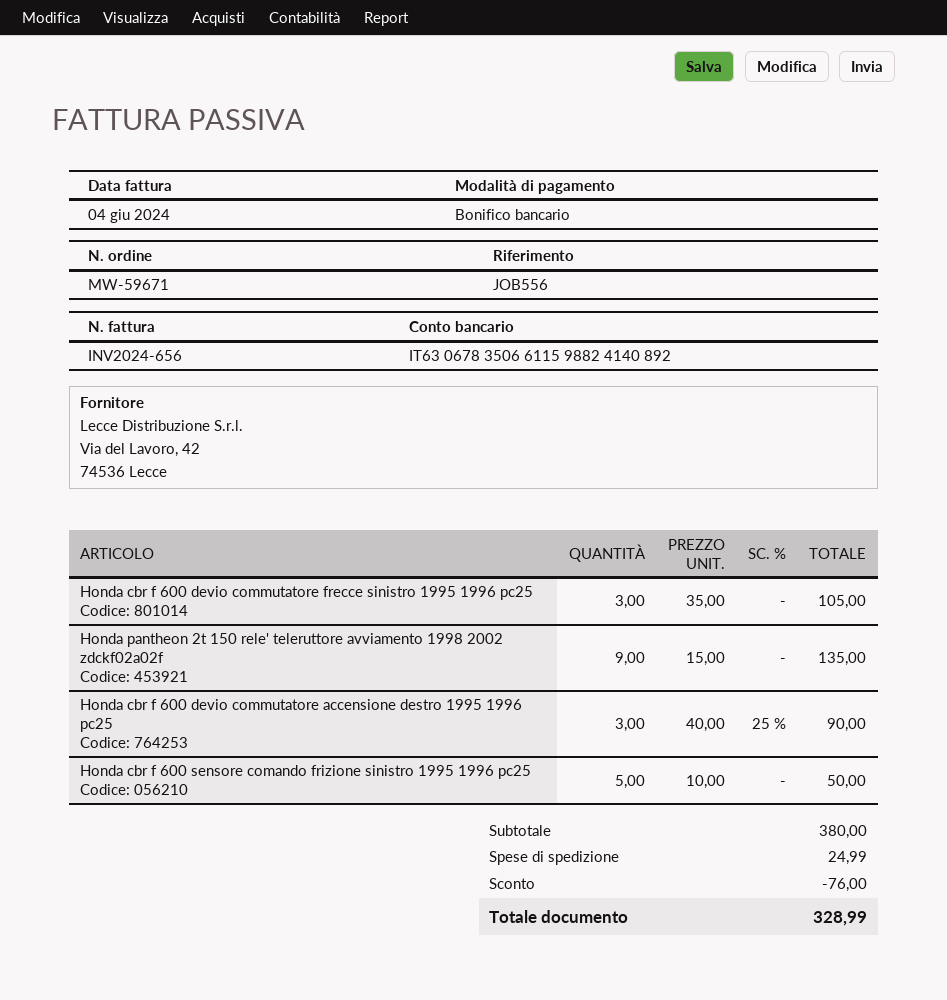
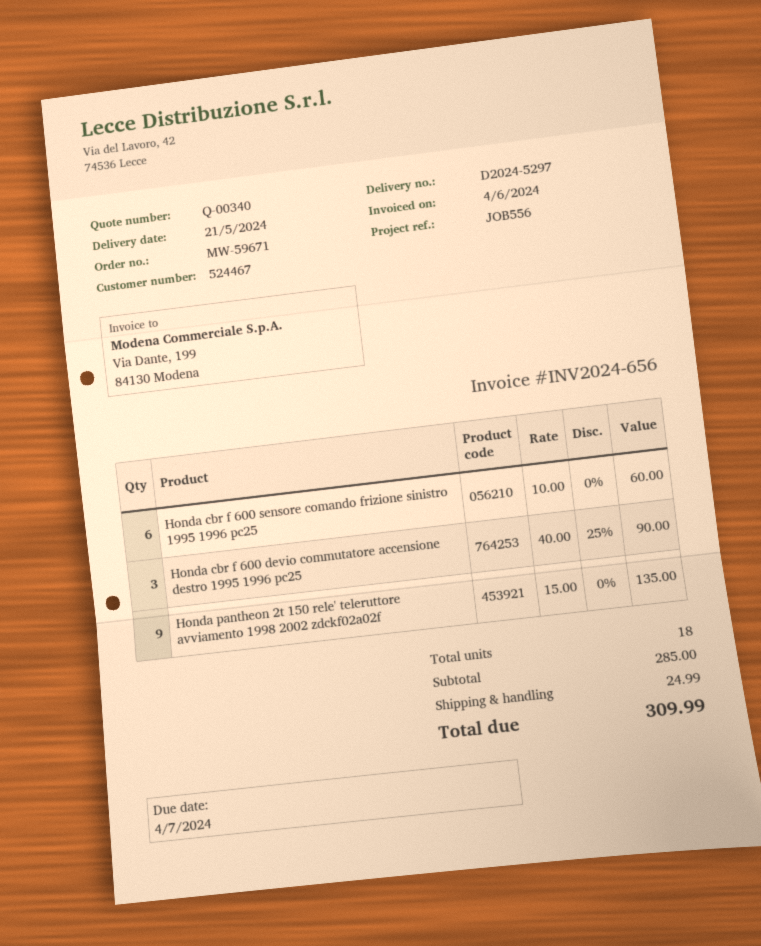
Honda cbr f 600 devio commutatore frecce sinistro 1995 1996 pc25: 3 x 35.00 = 105.00 -> none
Honda cbr f 600 sensore comando frizione sinistro 1995 1996 pc25: 5 x 10.00 = 50.00 -> 6 x 10.00 = 60.00
subtotal: 380.00 -> 285.00
discount: 76.00 -> none
total: 328.99 -> 309.99

